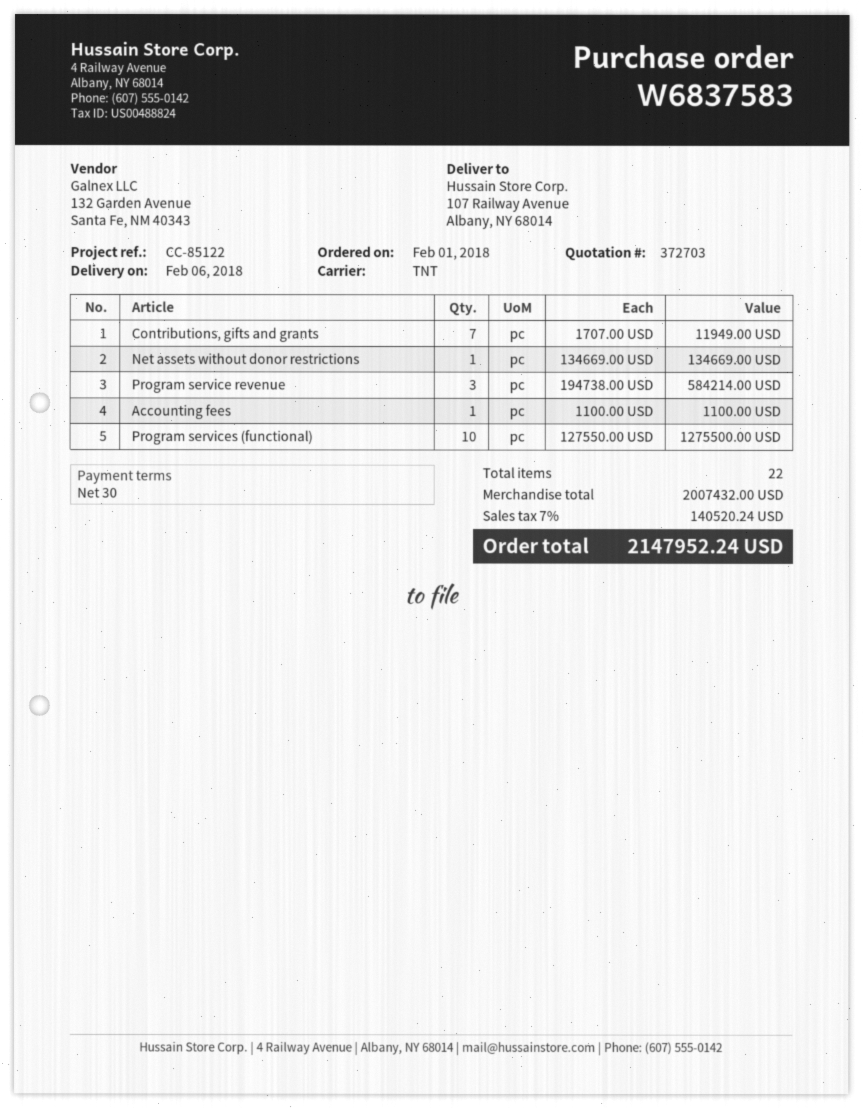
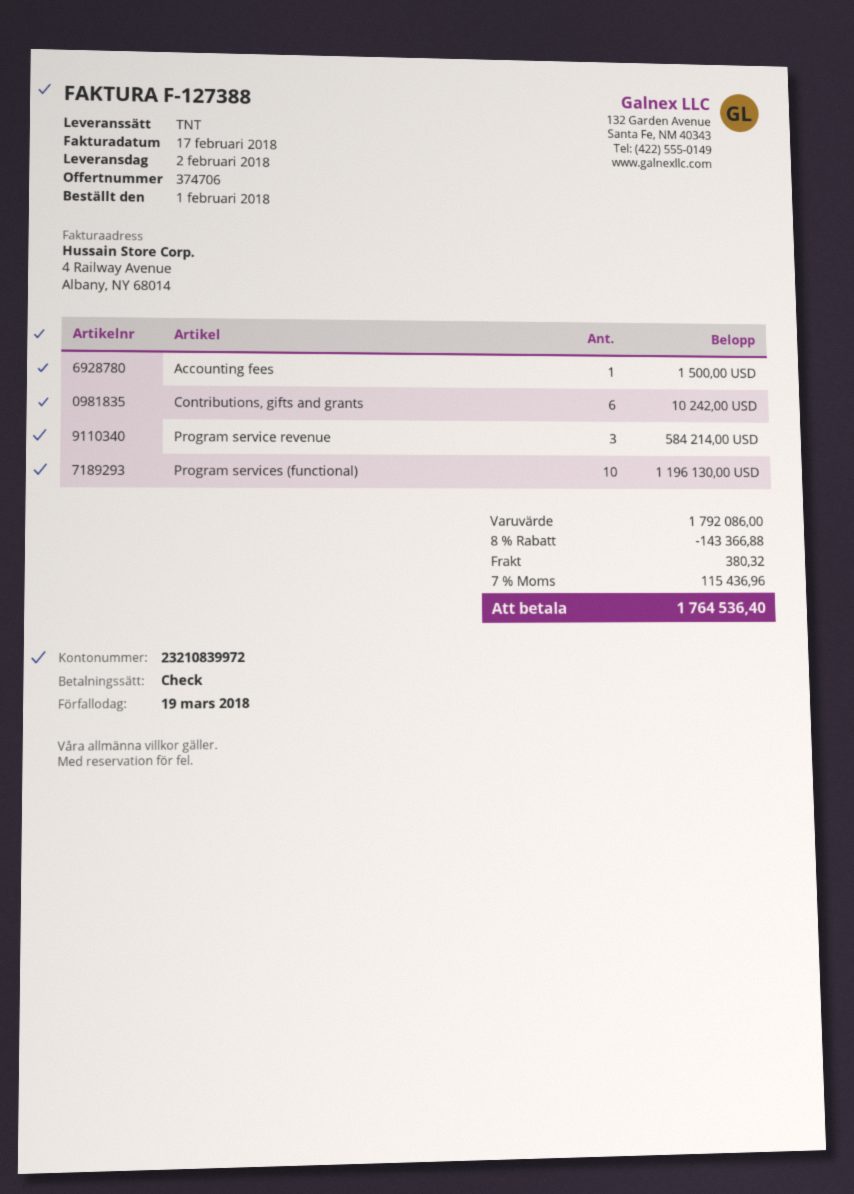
quote number: 372703 -> 374706
delivery date: 2018-02-06 -> 2018-02-02
Contributions, gifts and grants: 7 for 11949.00 -> 6 for 10242.00
Net assets without donor restrictions: 1 for 134669.00 -> none
Accounting fees: 1 for 1100.00 -> 1 for 1500.00
Program services (functional): 10 for 1275500.00 -> 10 for 1196130.00
subtotal: 2007432.00 -> 1792086.00
discount: none -> 8% = 143366.88
shipping: none -> 380.32
tax: 7% = 140520.24 -> 7% = 115436.96
total: 2147952.24 -> 1764536.40

